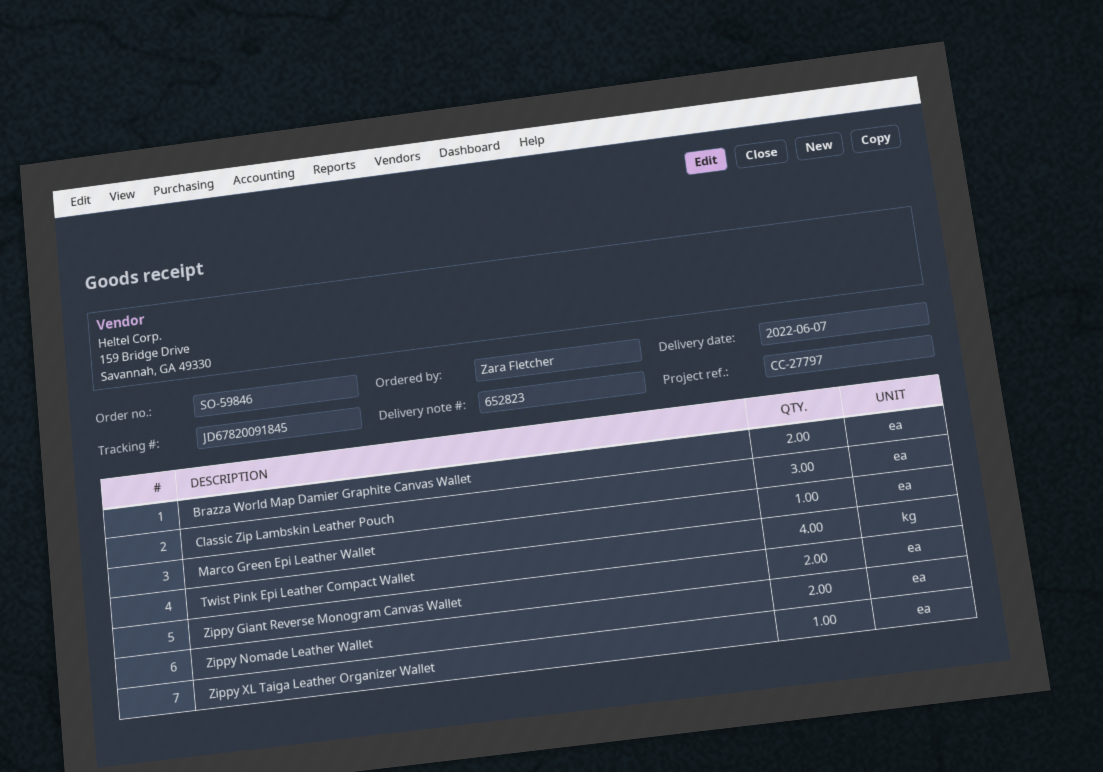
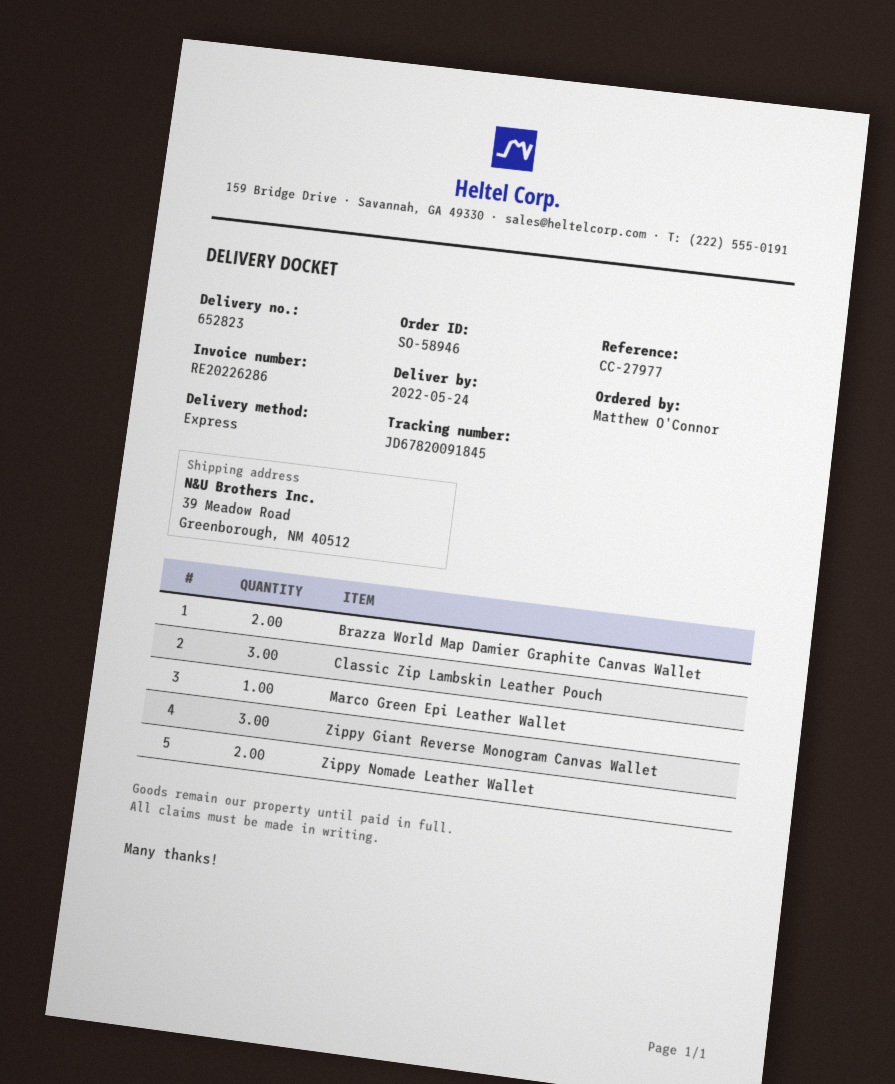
order number: SO-59846 -> SO-58946
delivery date: 2022-06-07 -> 2022-05-24
reference: CC-27797 -> CC-27977
ordered by: Zara Fletcher -> Matthew O'Connor
Twist Pink Epi Leather Compact Wallet: 4 -> none
Zippy Giant Reverse Monogram Canvas Wallet: 2 -> 3
Zippy XL Taiga Leather Organizer Wallet: 1 -> none

